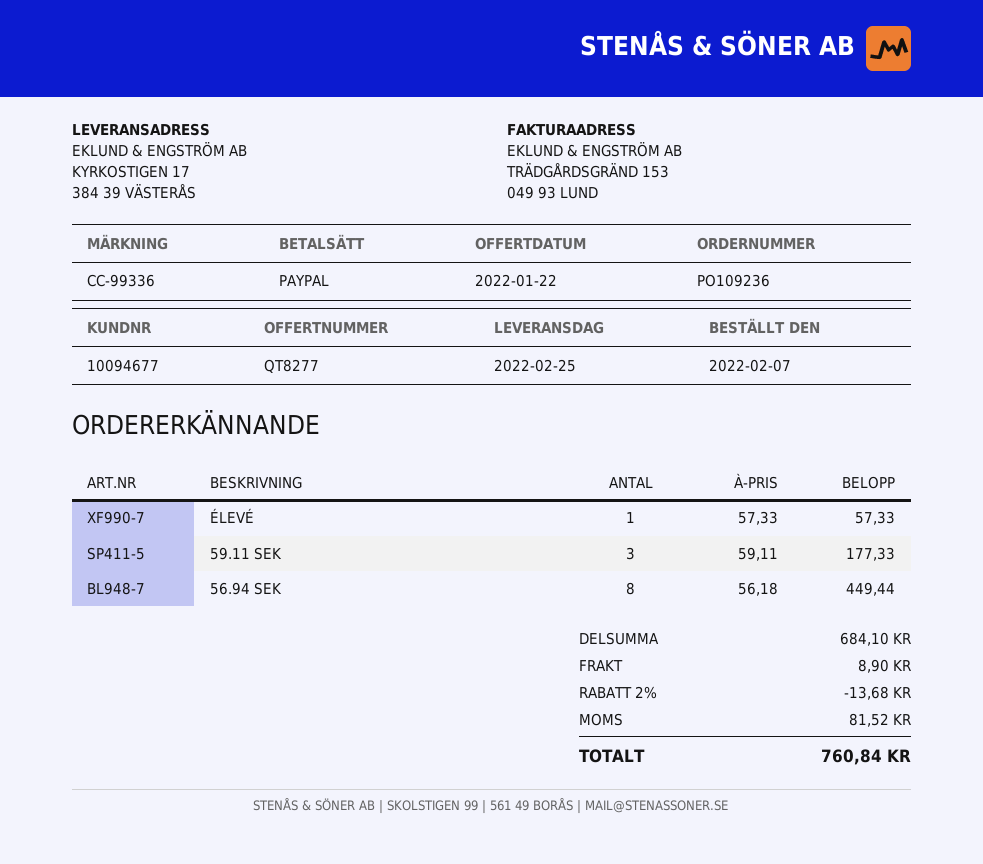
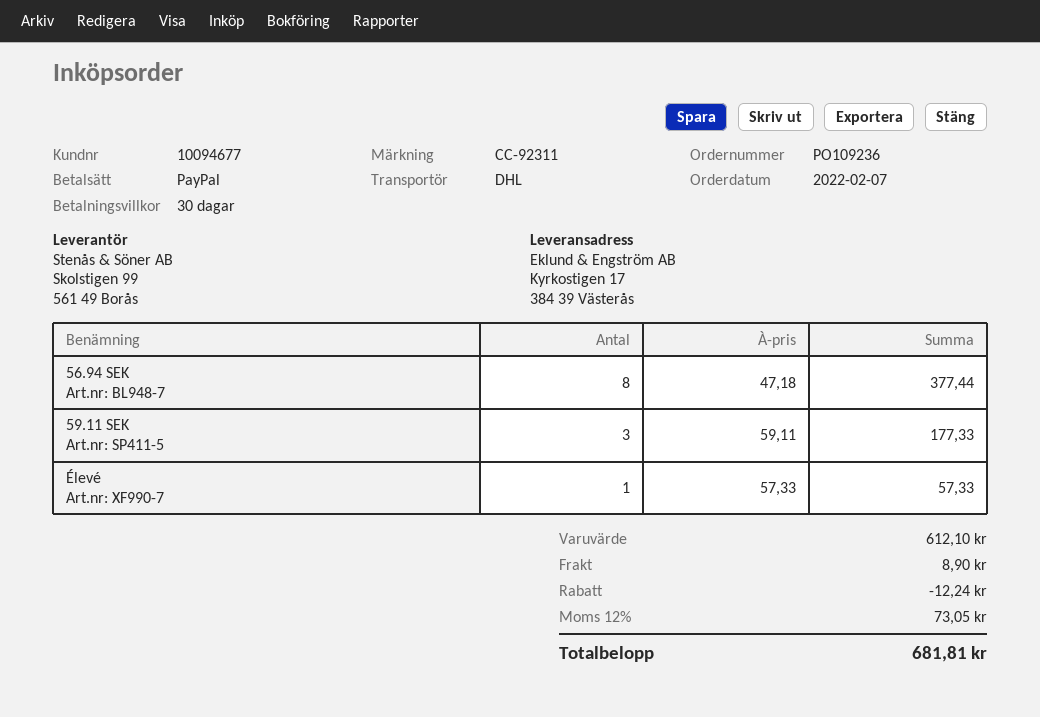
reference: CC-99336 -> CC-92311
56.94 SEK: 8 x 56.18 = 449.44 -> 8 x 47.18 = 377.44
subtotal: 684.10 -> 612.10
discount: 13.68 -> 12.24
tax: 81.52 -> 73.05
total: 760.84 -> 681.81

